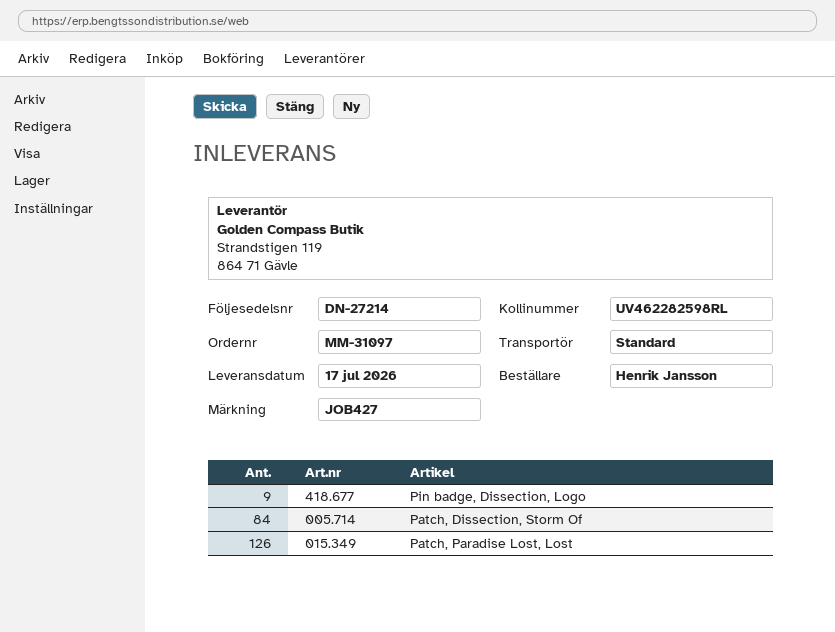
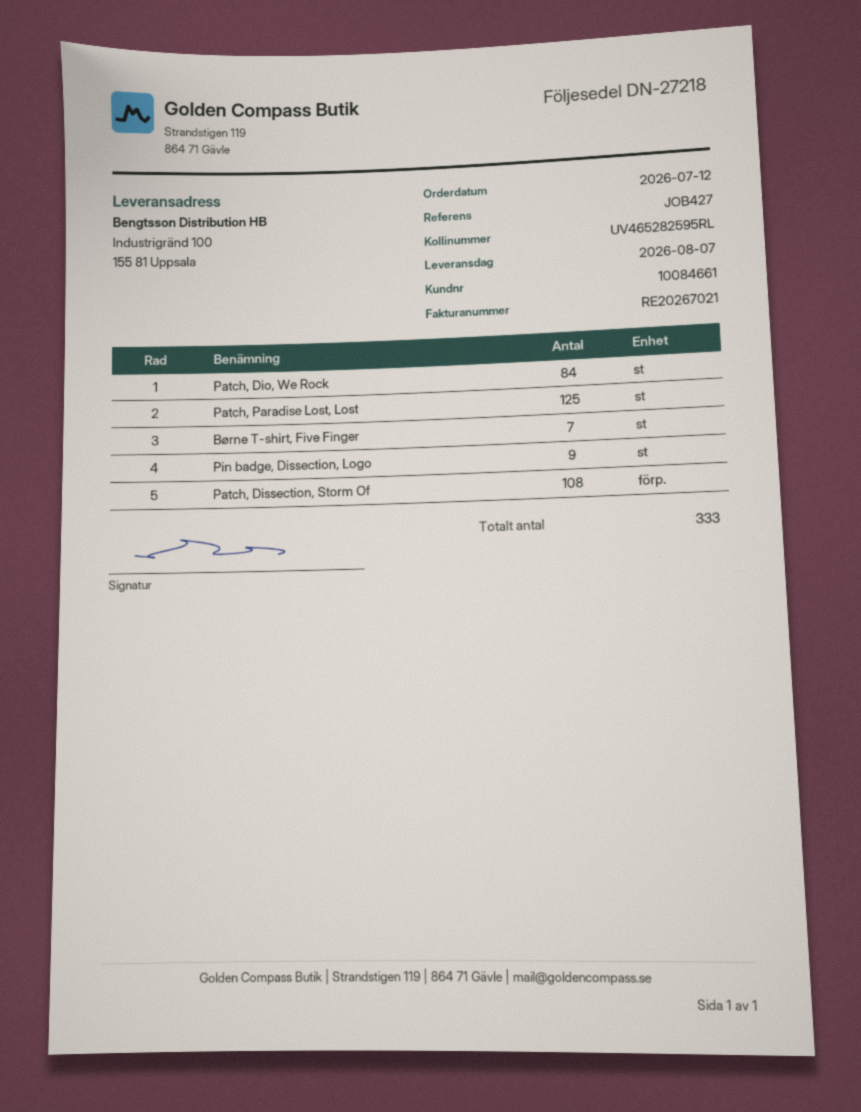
delivery note number: DN-27214 -> DN-27218
delivery date: 2026-07-17 -> 2026-08-07
tracking number: UV462282598RL -> UV465282595RL
Patch, Dissection, Storm Of: 84 -> 108
Patch, Paradise Lost, Lost: 126 -> 125
Patch, Dio, We Rock: none -> 84
Børne T-shirt, Five Finger: none -> 7

